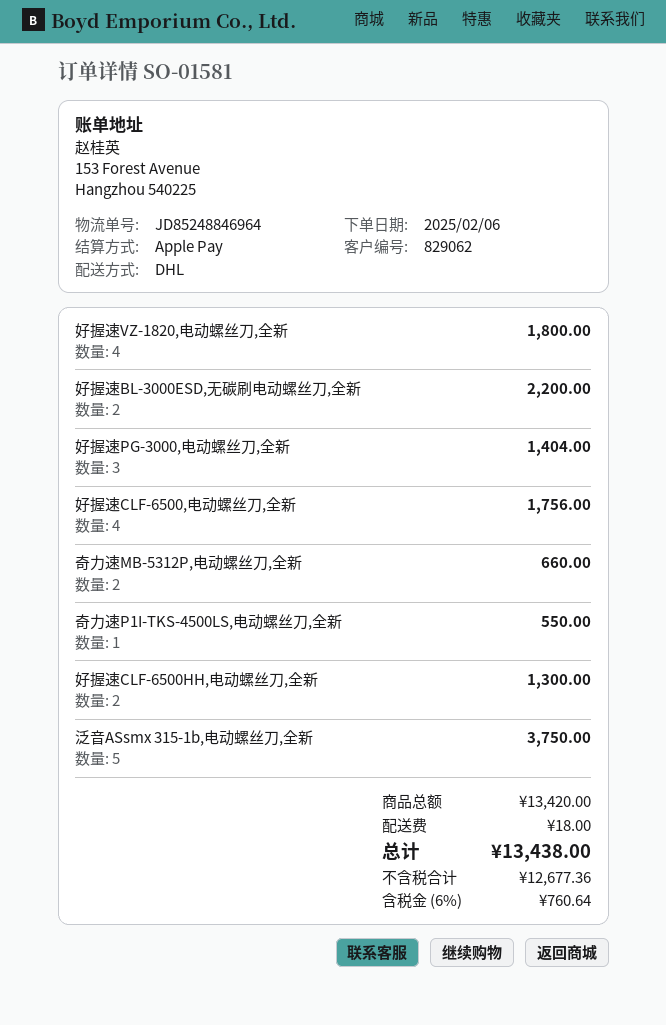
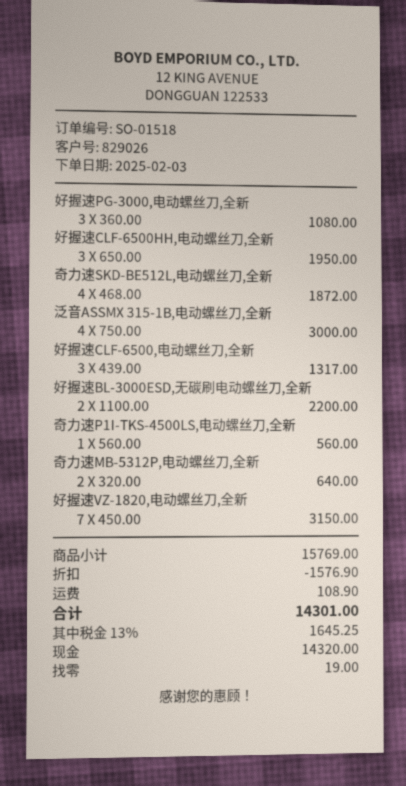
order number: SO-01581 -> SO-01518
order date: 2025-02-06 -> 2025-02-03
customer number: 829062 -> 829026
payment method: Apple Pay -> cash
好握速VZ-1820,电动螺丝刀,全新: 4 for 1800.00 -> 7 for 3150.00
好握速PG-3000,电动螺丝刀,全新: 3 for 1404.00 -> 3 for 1080.00
好握速CLF-6500,电动螺丝刀,全新: 4 for 1756.00 -> 3 for 1317.00
奇力速MB-5312P,电动螺丝刀,全新: 2 for 660.00 -> 2 for 640.00
奇力速P1I-TKS-4500LS,电动螺丝刀,全新: 1 for 550.00 -> 1 for 560.00
好握速CLF-6500HH,电动螺丝刀,全新: 2 for 1300.00 -> 3 for 1950.00
泛音ASsmx 315-1b,电动螺丝刀,全新: 5 for 3750.00 -> 4 for 3000.00
奇力速SKD-BE512L,电动螺丝刀,全新: none -> 4 for 1872.00
subtotal: 13420.00 -> 15769.00
discount: none -> 1576.90
shipping: 18.00 -> 108.90
tax: 6% = 760.64 -> 13% = 1645.25
total: 13438.00 -> 14301.00

